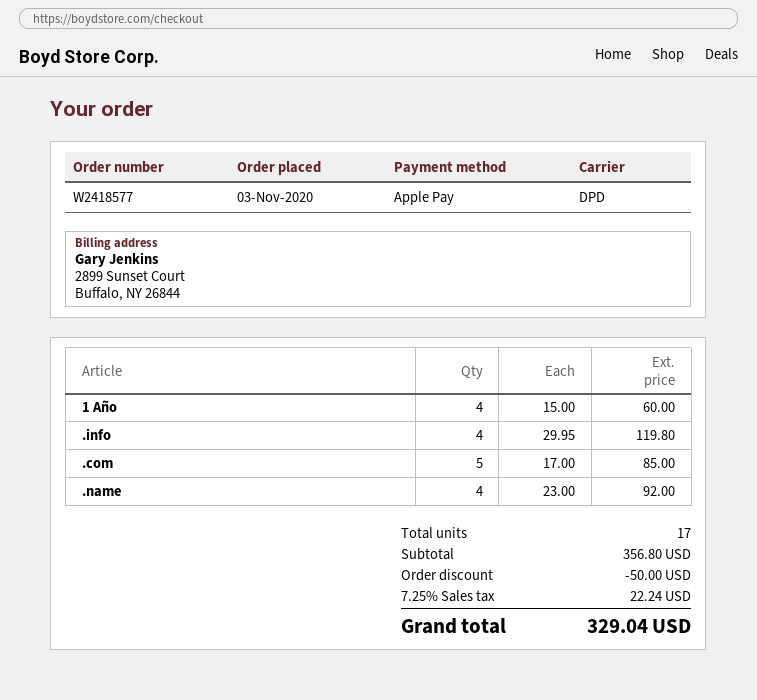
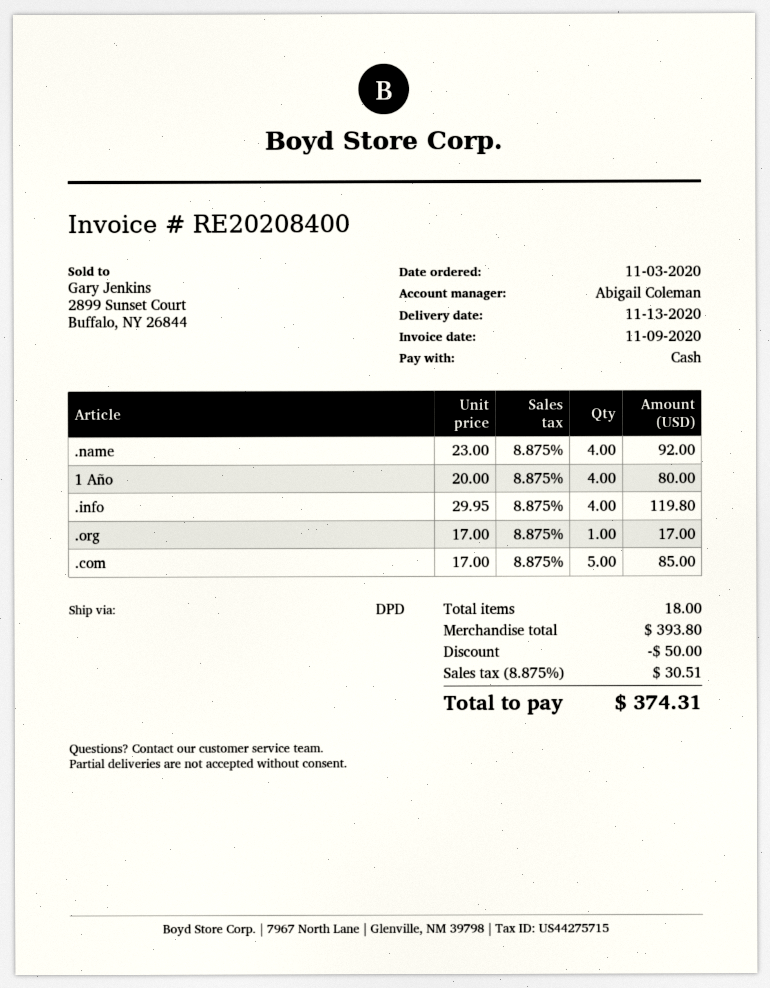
payment method: Apple Pay -> cash
1 Año: 4 x 15.00 = 60.00 -> 4 x 20.00 = 80.00
.org: none -> 1 x 17.00 = 17.00
total quantity: 17 -> 18
subtotal: 356.80 -> 393.80
tax: 7.25% = 22.24 -> 8.875% = 30.51
total: 329.04 -> 374.31

